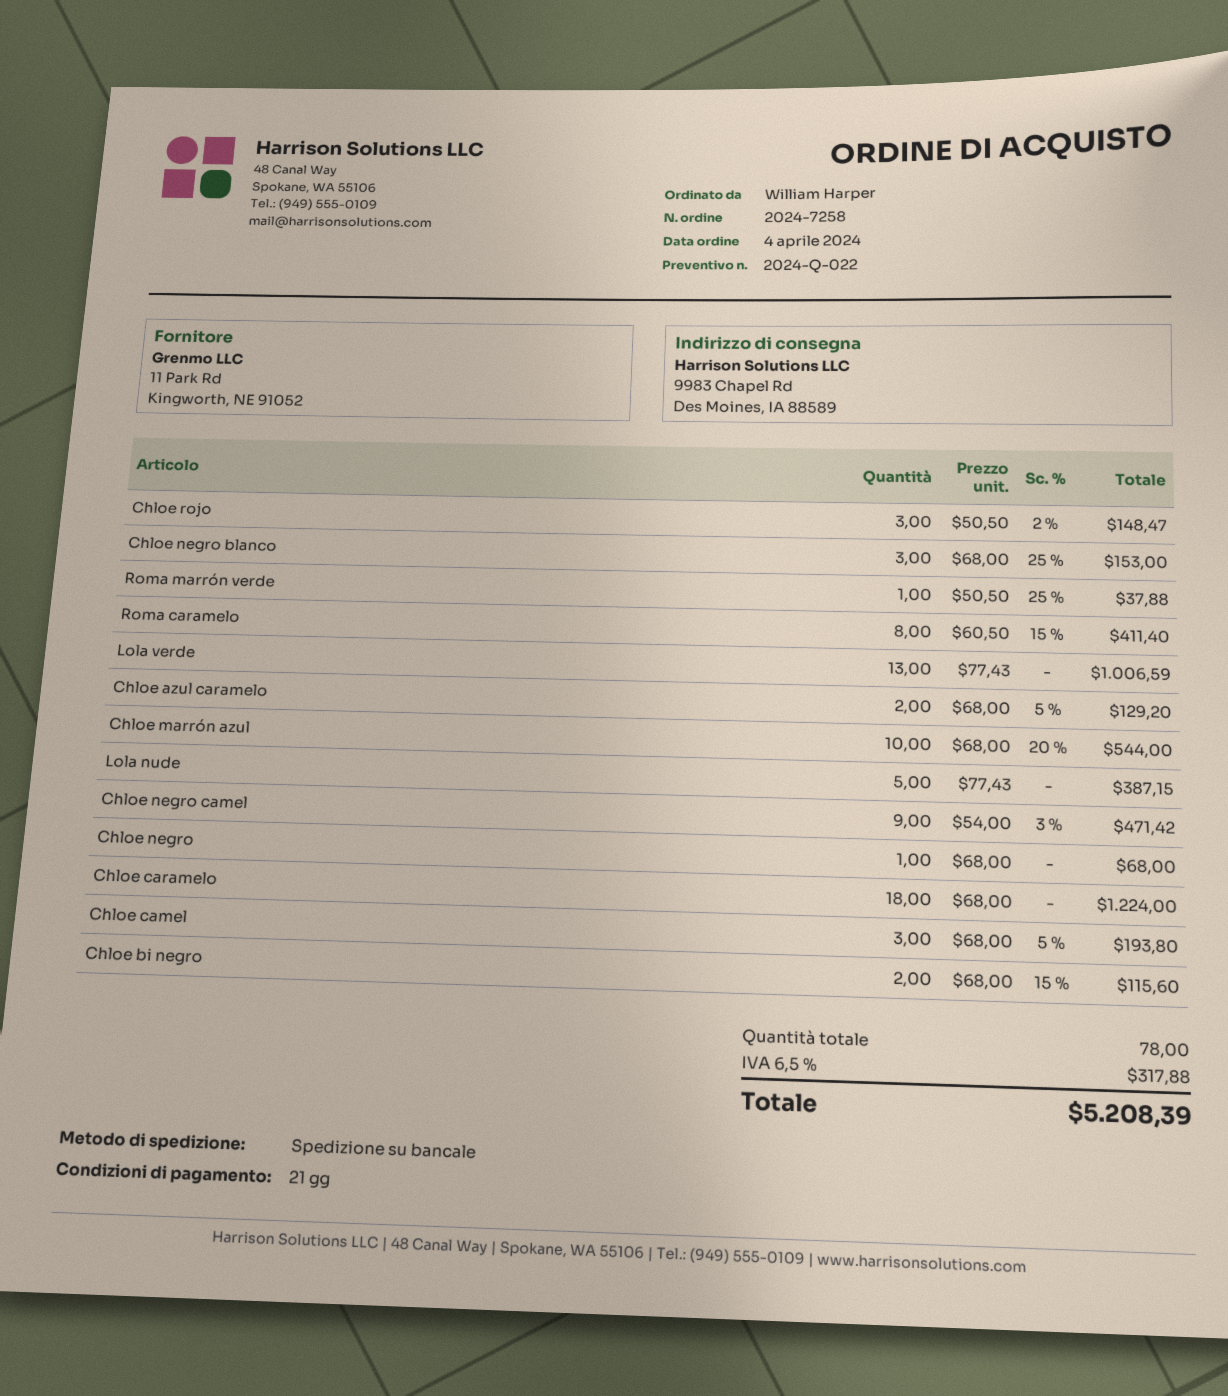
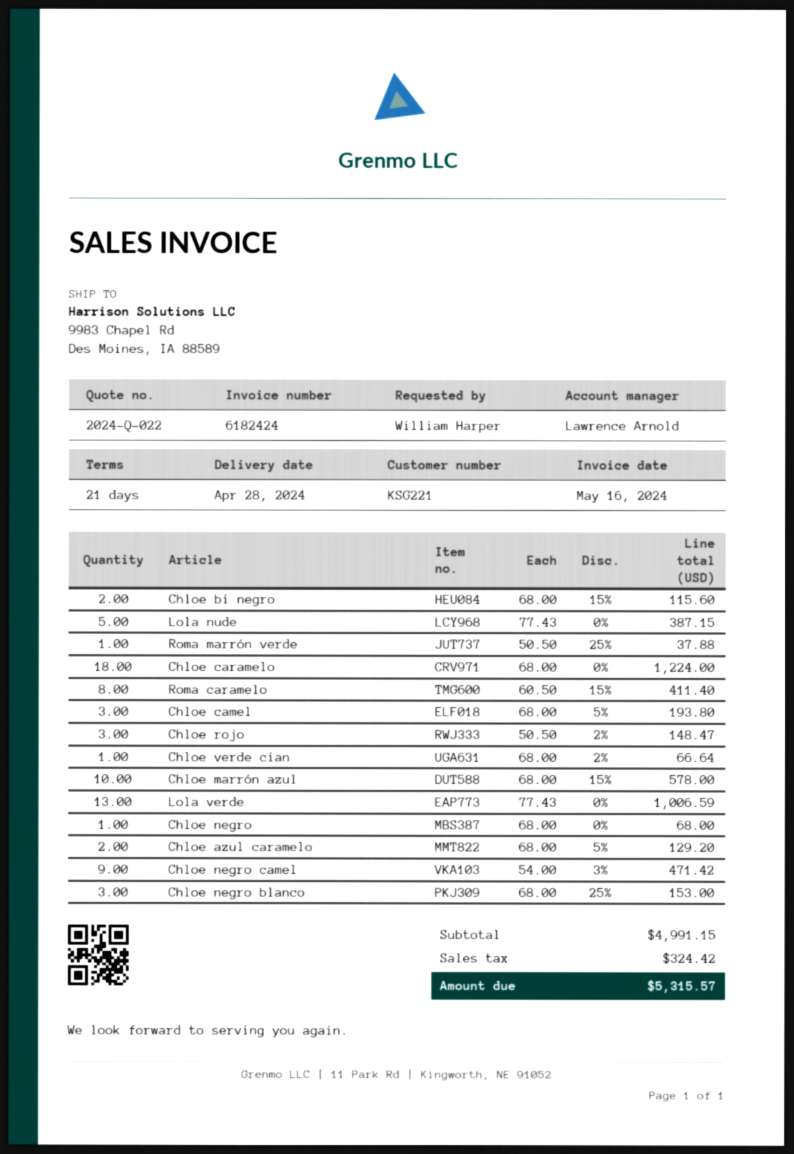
Chloe marrón azul: 10 x 68.00 - 20% = 544.00 -> 10 x 68.00 - 15% = 578.00
Chloe verde cian: none -> 1 x 68.00 - 2% = 66.64
tax: 317.88 -> 324.42
total: 5208.39 -> 5315.57

